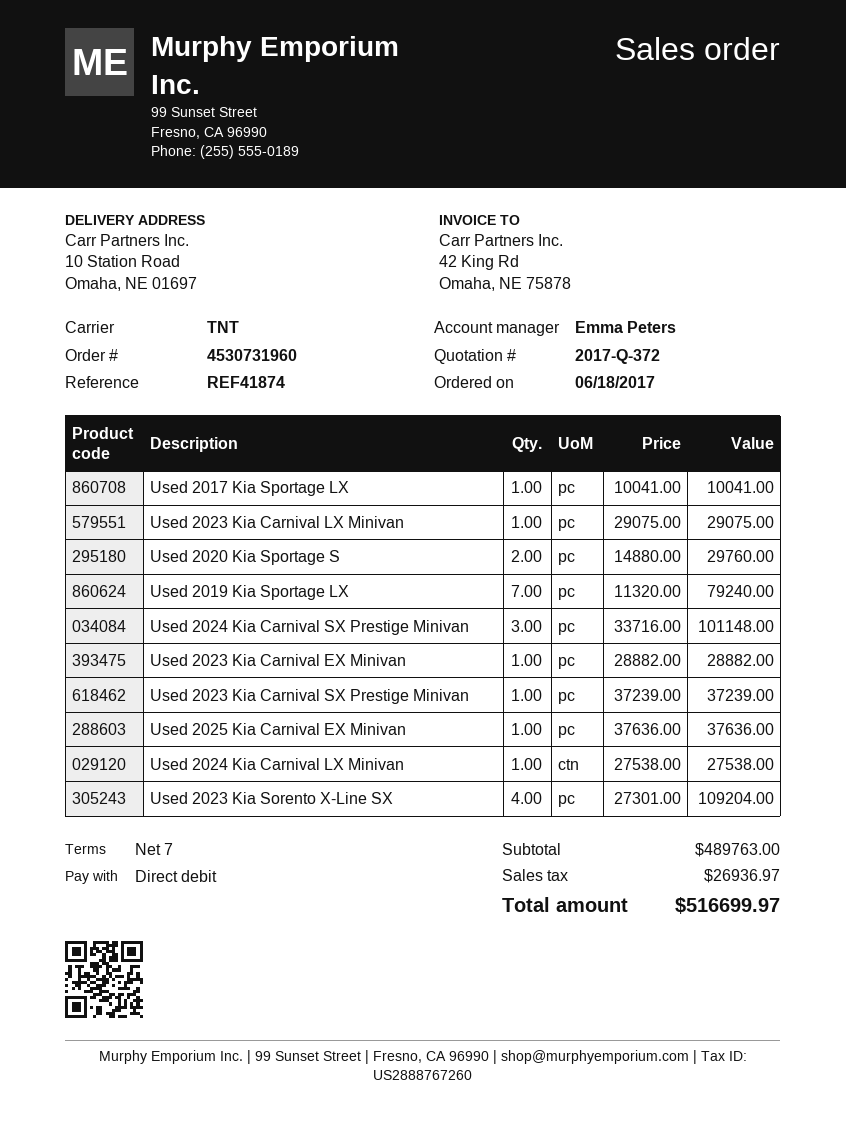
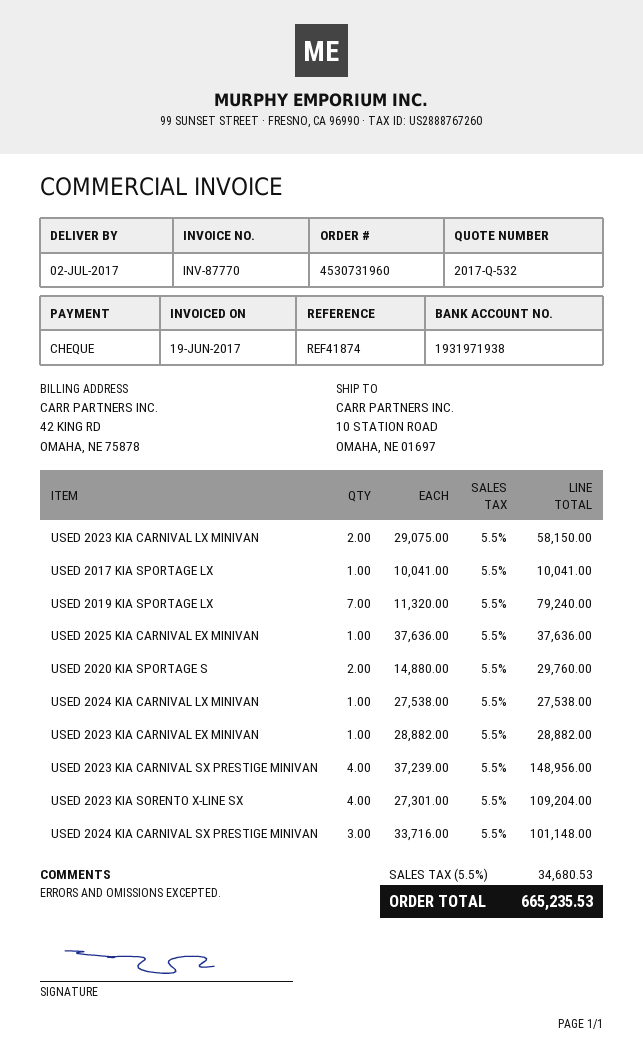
quote number: 2017-Q-372 -> 2017-Q-532
payment method: direct debit -> cheque
Used 2023 Kia Carnival LX Minivan: 1 x 29075.00 = 29075.00 -> 2 x 29075.00 = 58150.00
Used 2023 Kia Carnival SX Prestige Minivan: 1 x 37239.00 = 37239.00 -> 4 x 37239.00 = 148956.00
tax: 26936.97 -> 34680.53
total: 516699.97 -> 665235.53

